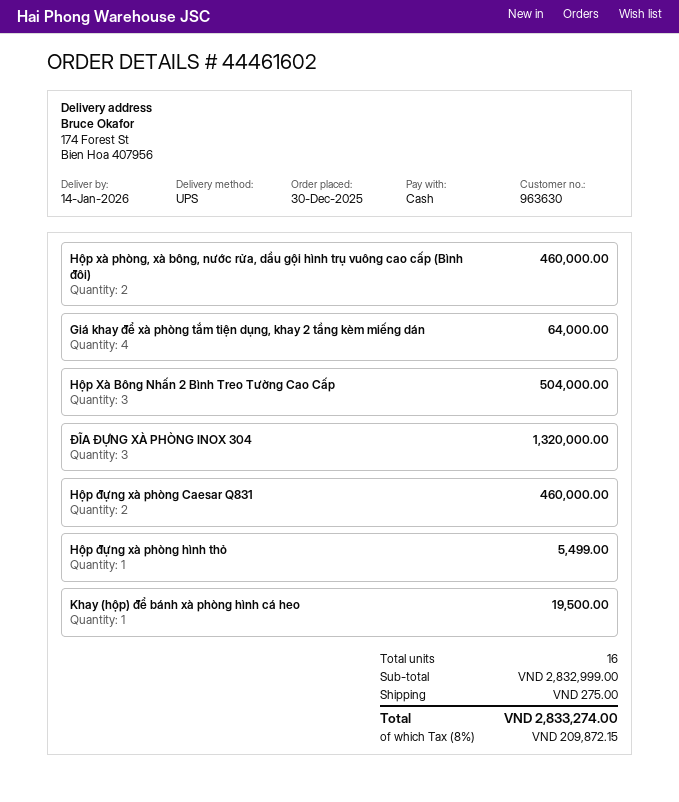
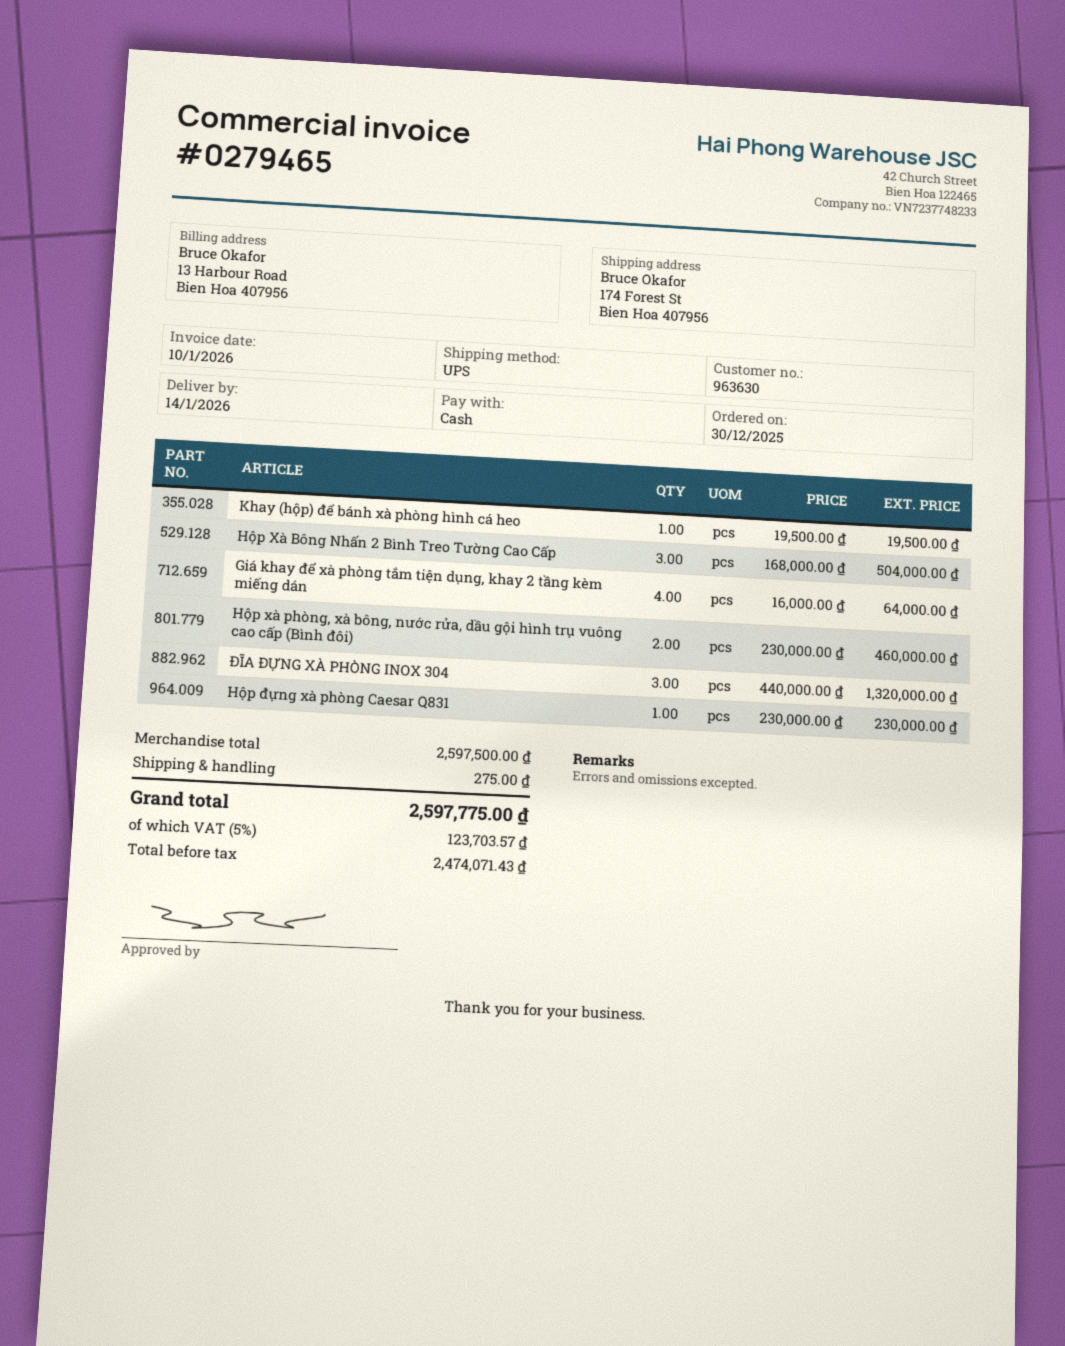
Hộp đựng xà phòng Caesar Q831: 2 for 460000.00 -> 1 for 230000.00
Hộp đựng xà phòng hình thỏ: 1 for 5499.00 -> none
subtotal: 2832999.00 -> 2597500.00
tax: 8% = 209872.15 -> 5% = 123703.57
total: 2833274.00 -> 2597775.00

